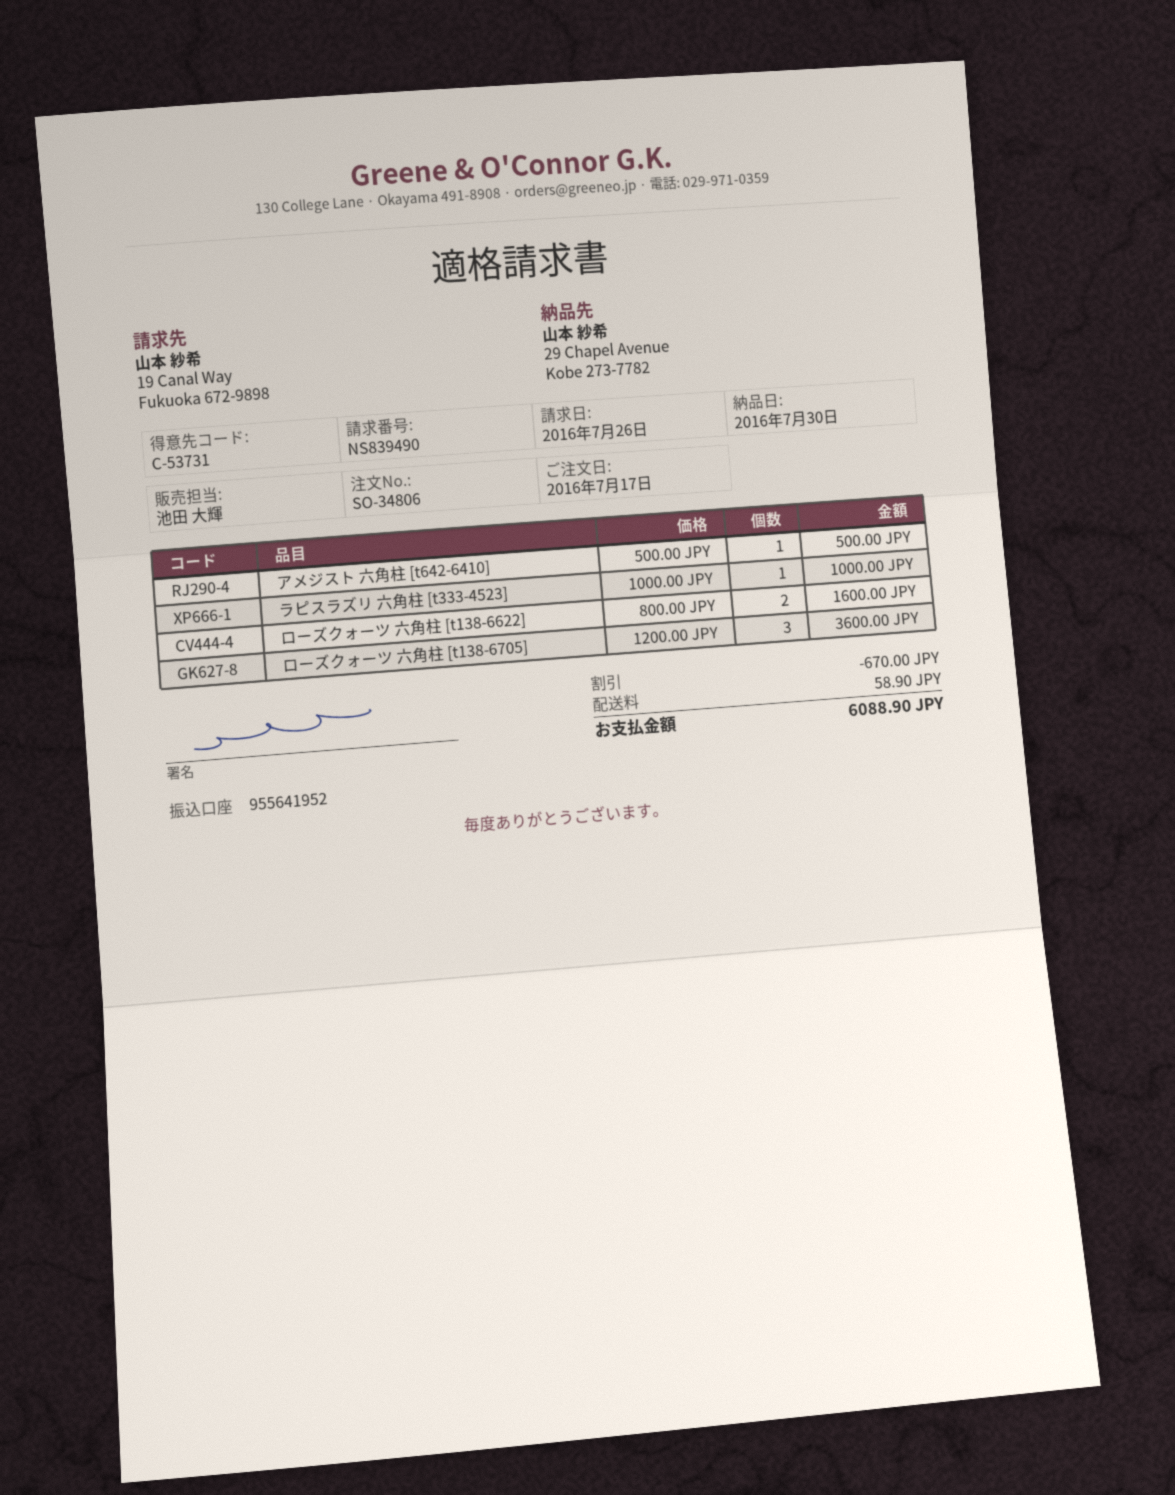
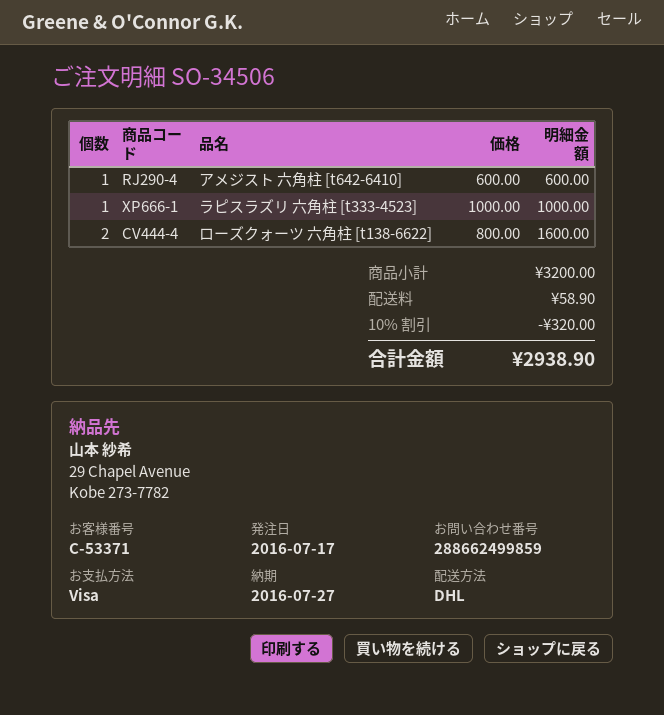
order number: SO-34806 -> SO-34506
delivery date: 2016-07-30 -> 2016-07-27
customer number: C-53731 -> C-53371
アメジスト 六角柱 [t642-6410]: 1 x 500.00 = 500.00 -> 1 x 600.00 = 600.00
ローズクォーツ 六角柱 [t138-6705]: 3 x 1200.00 = 3600.00 -> none
discount: 670.00 -> 320.00
total: 6088.90 -> 2938.90

